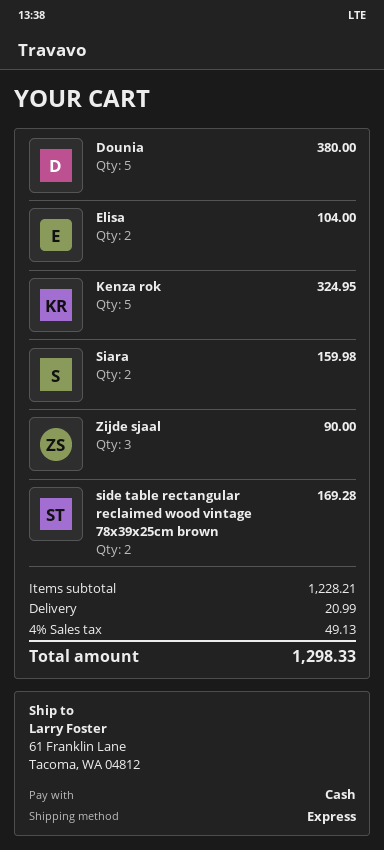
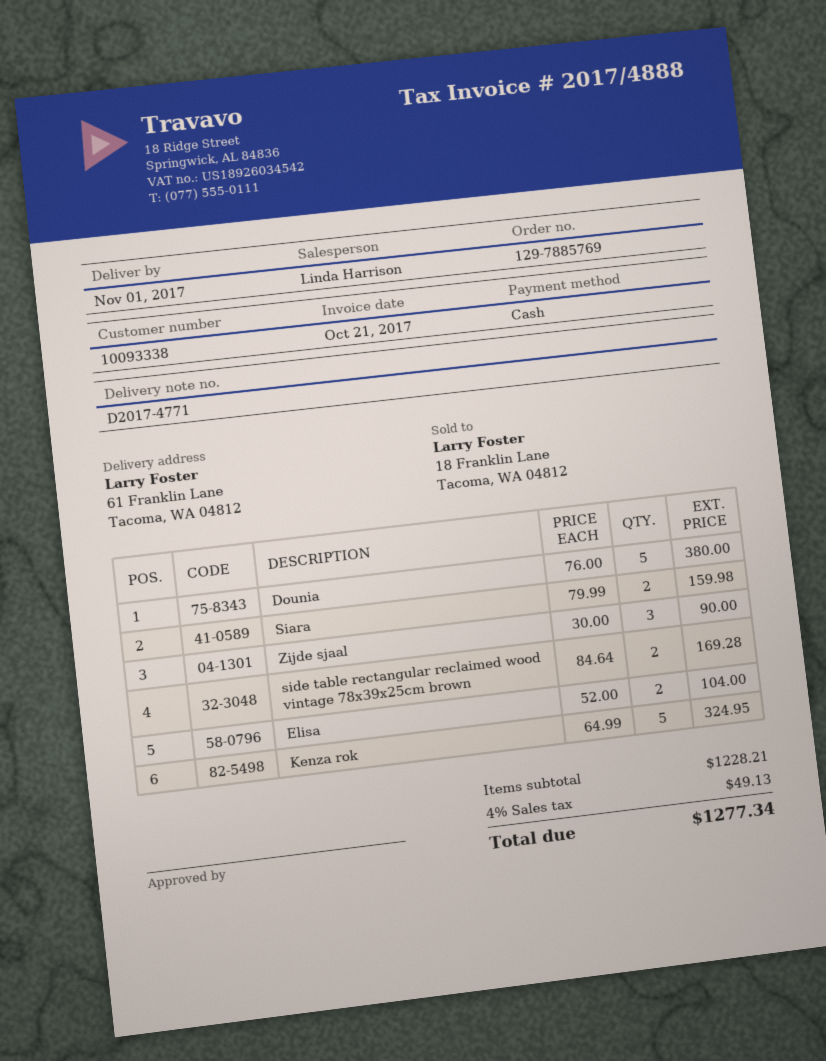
shipping: 20.99 -> none
total: 1298.33 -> 1277.34

